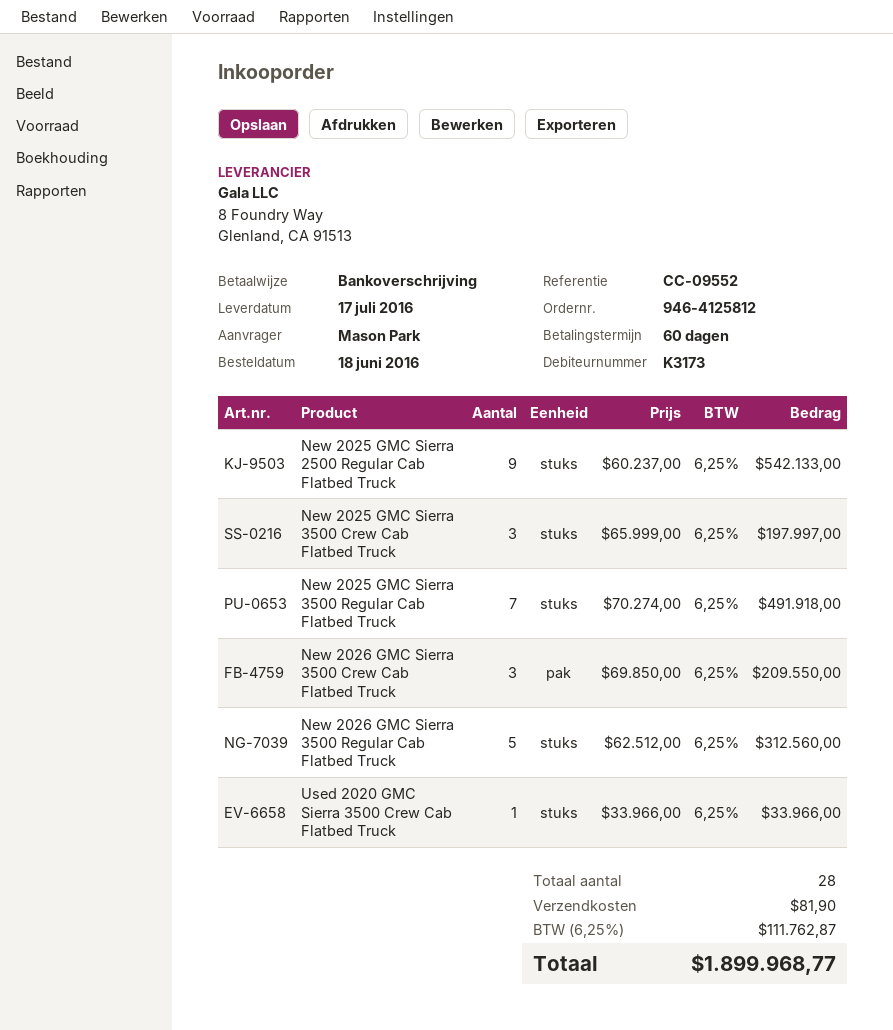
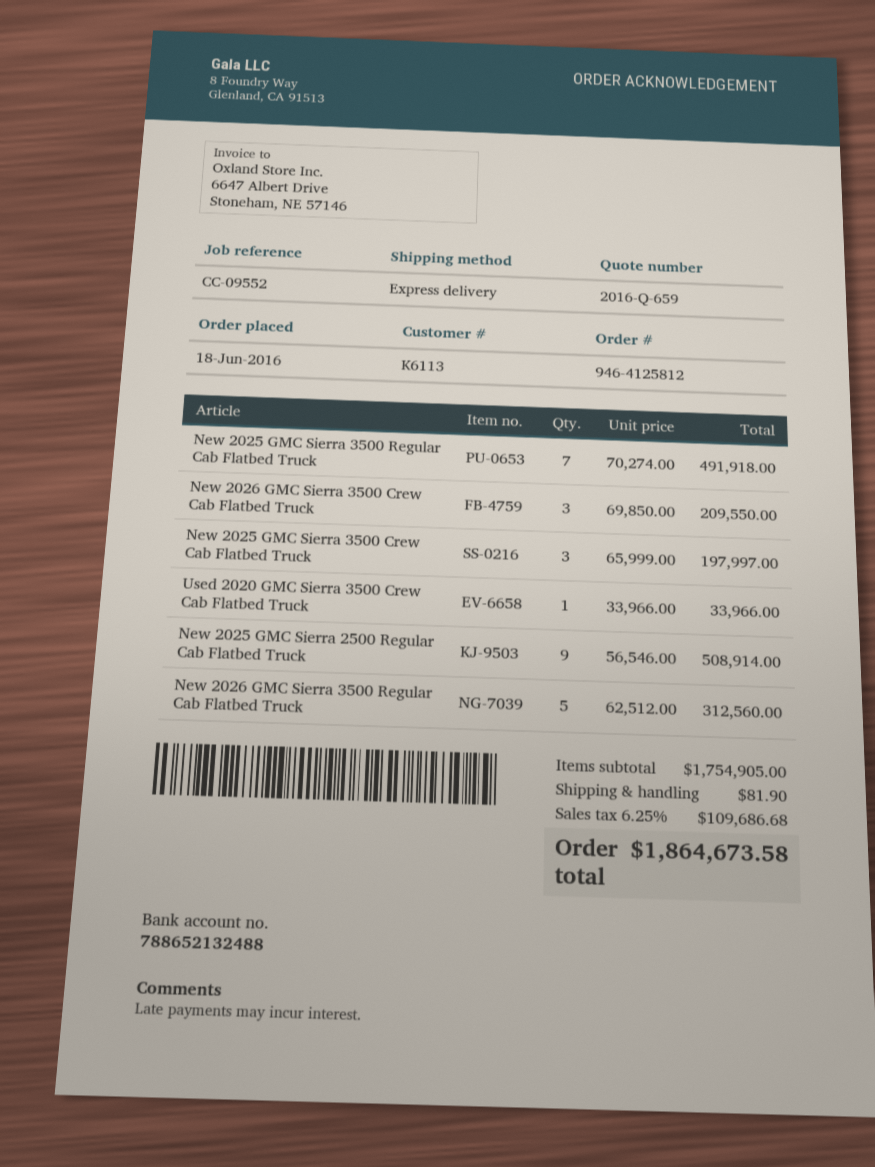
customer number: K3173 -> K6113
New 2025 GMC Sierra 2500 Regular Cab Flatbed Truck: 9 x 60237.00 = 542133.00 -> 9 x 56546.00 = 508914.00
tax: 6.25% = 111762.87 -> 6.25% = 109686.68
total: 1899968.77 -> 1864673.58

